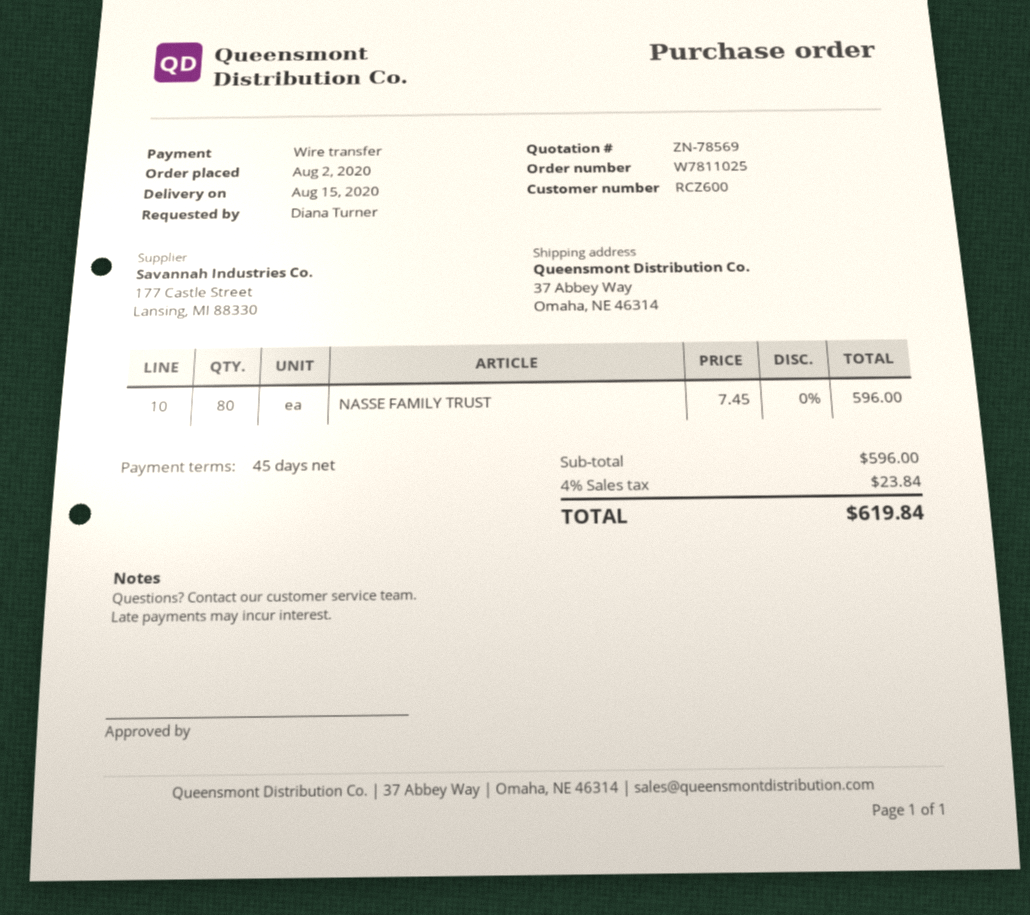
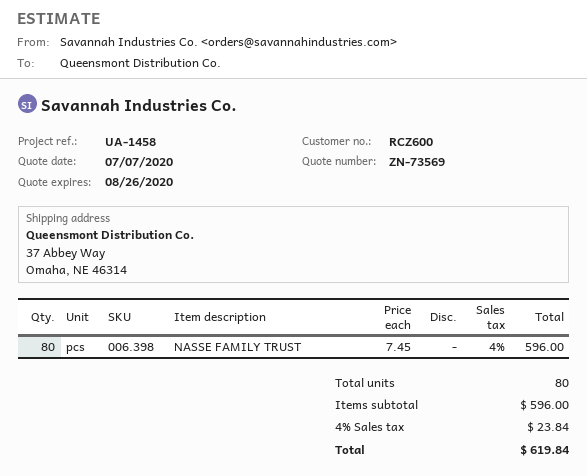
quote number: ZN-78569 -> ZN-73569

